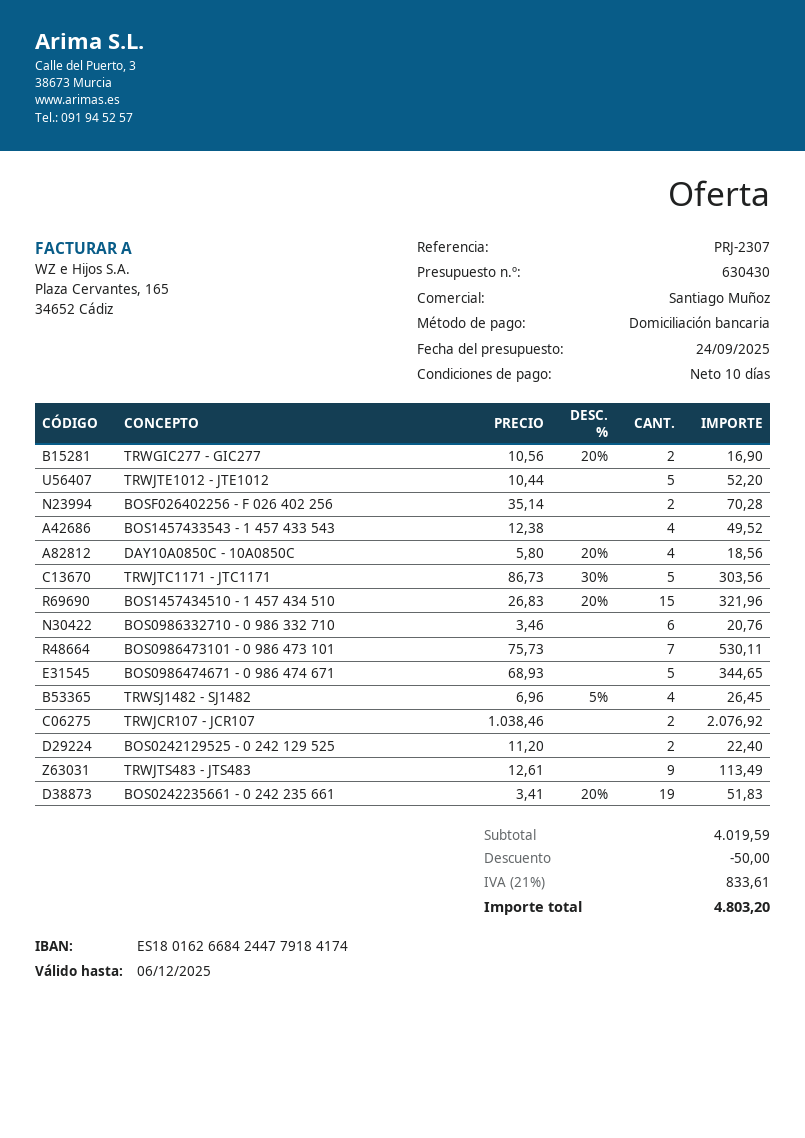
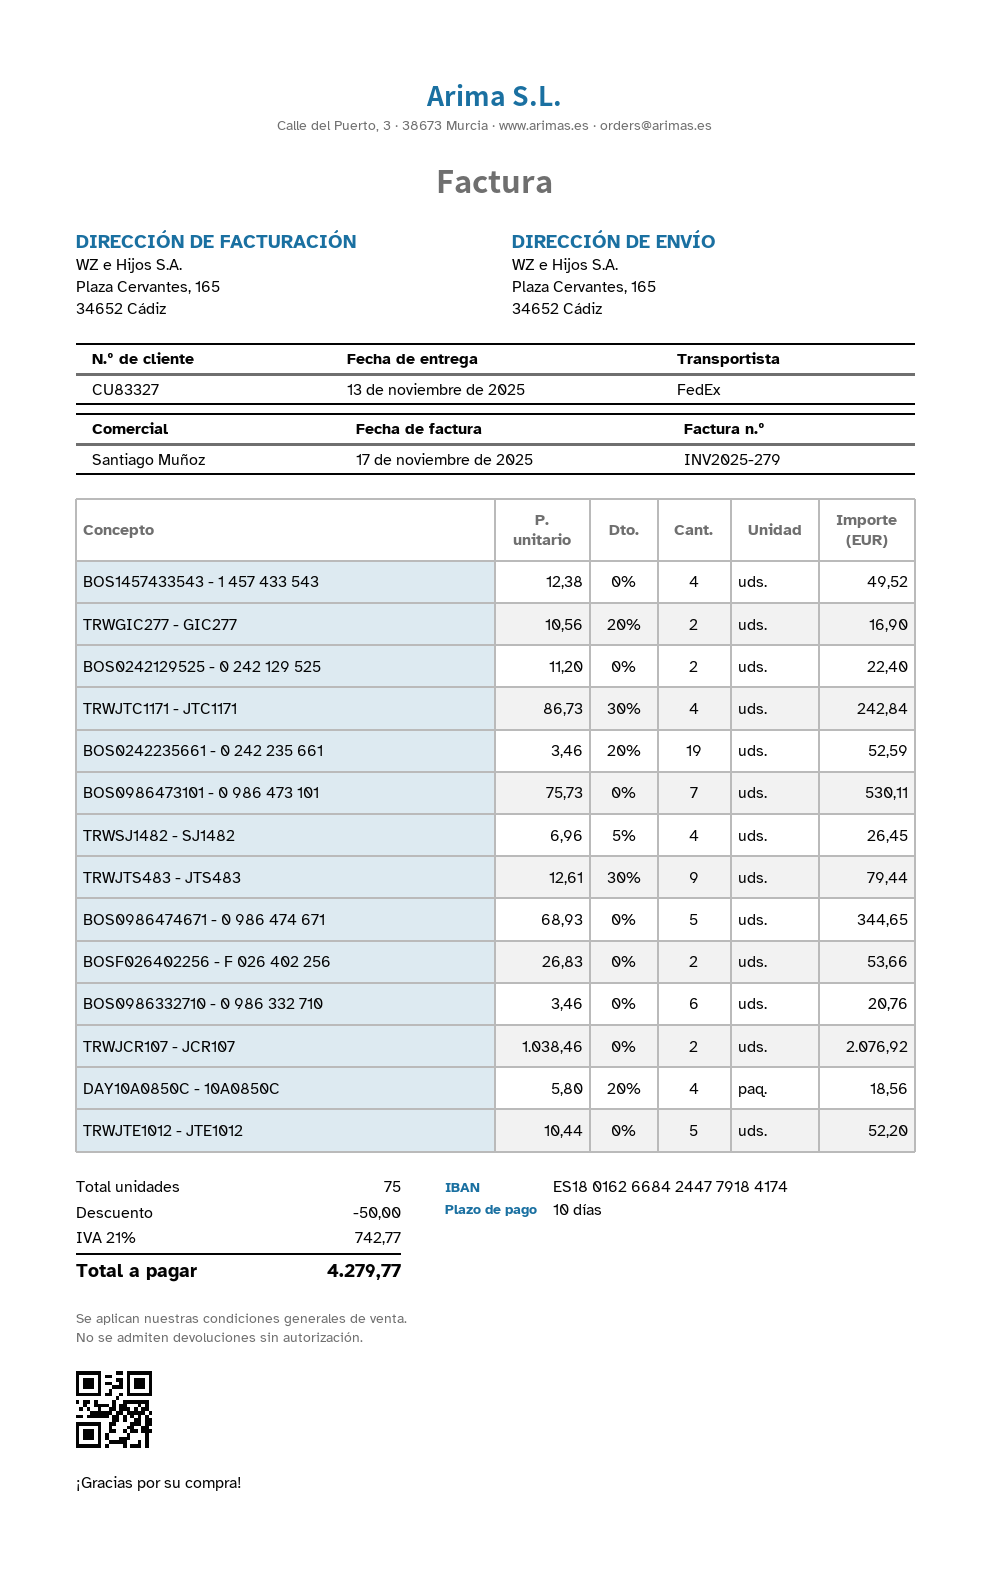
BOSF026402256 - F 026 402 256: 2 x 35.14 = 70.28 -> 2 x 26.83 = 53.66
TRWJTC1171 - JTC1171: 5 x 86.73 - 30% = 303.56 -> 4 x 86.73 - 30% = 242.84
BOS1457434510 - 1 457 434 510: 15 x 26.83 - 20% = 321.96 -> none
TRWJTS483 - JTS483: 9 x 12.61 = 113.49 -> 9 x 12.61 - 30% = 79.44
BOS0242235661 - 0 242 235 661: 19 x 3.41 - 20% = 51.83 -> 19 x 3.46 - 20% = 52.59
tax: 21% = 833.61 -> 21% = 742.77
total: 4803.20 -> 4279.77

